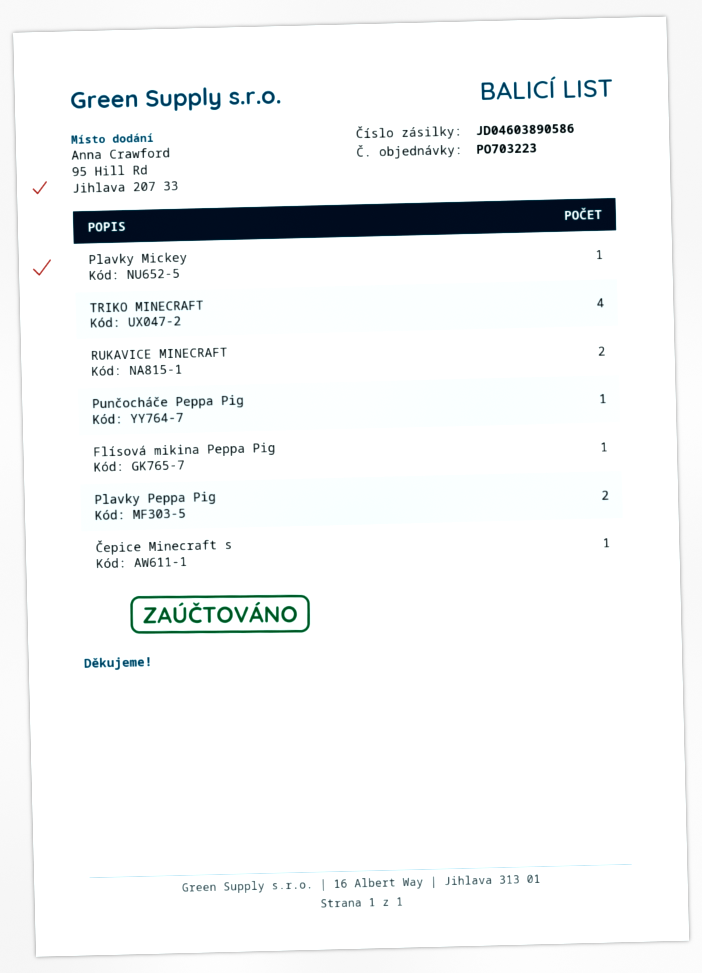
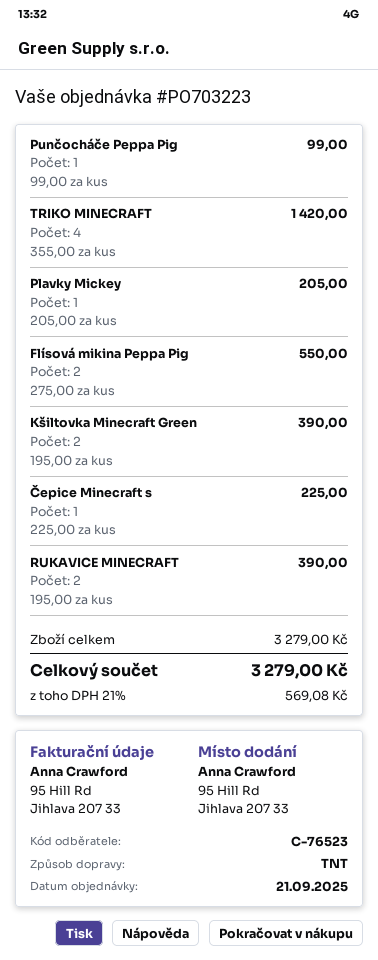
Flísová mikina Peppa Pig: 1 -> 2
Plavky Peppa Pig: 2 -> none
Kšiltovka Minecraft Green: none -> 2

